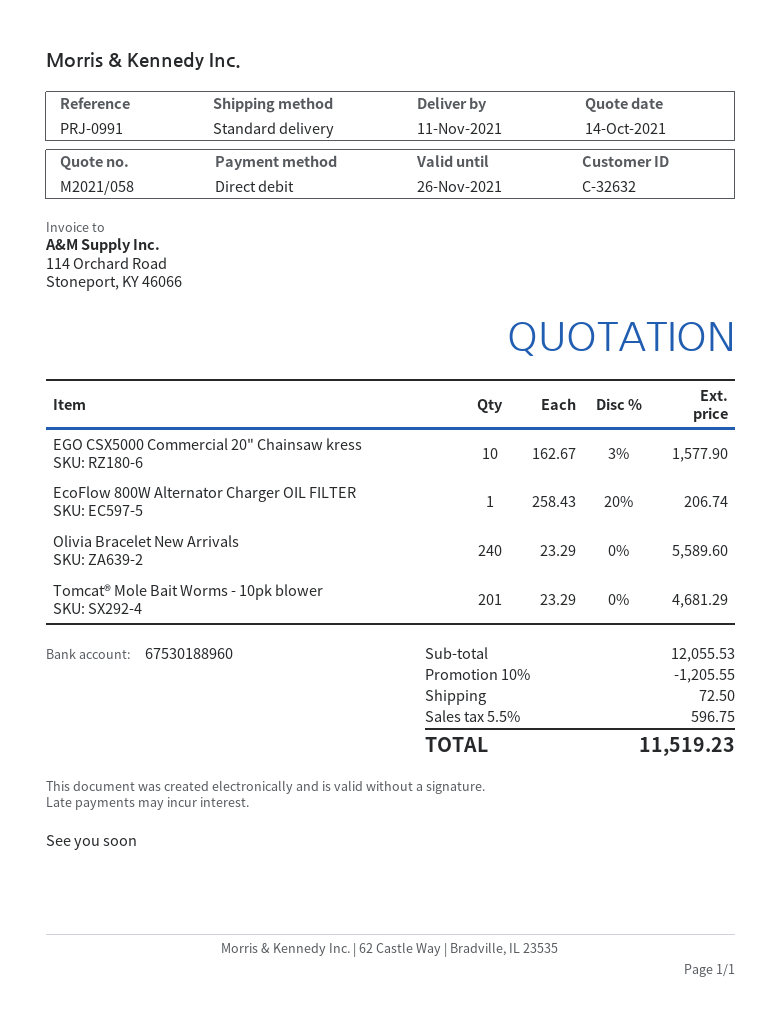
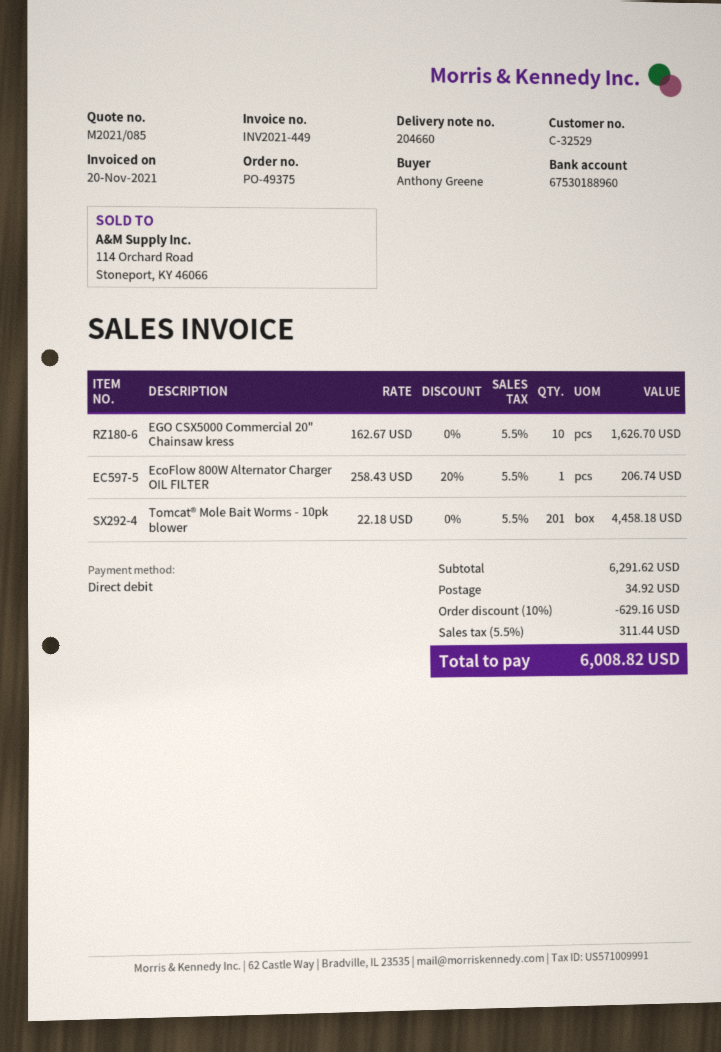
quote number: M2021/058 -> M2021/085
customer number: C-32632 -> C-32529
EGO CSX5000 Commercial 20" Chainsaw kress: 10 x 162.67 - 3% = 1577.90 -> 10 x 162.67 = 1626.70
Olivia Bracelet New Arrivals: 240 x 23.29 = 5589.60 -> none
Tomcat® Mole Bait Worms - 10pk blower: 201 x 23.29 = 4681.29 -> 201 x 22.18 = 4458.18
subtotal: 12055.53 -> 6291.62
discount: 10% = 1205.55 -> 10% = 629.16
shipping: 72.50 -> 34.92
tax: 5.5% = 596.75 -> 5.5% = 311.44
total: 11519.23 -> 6008.82

